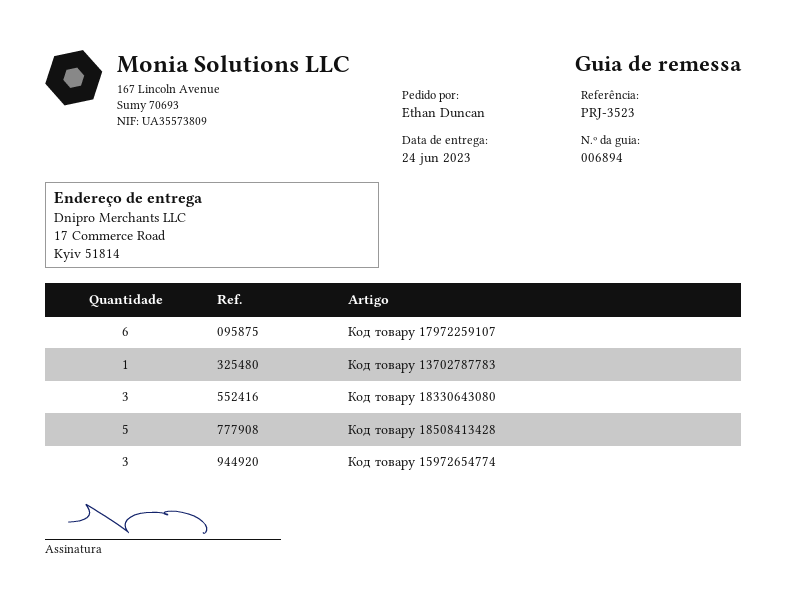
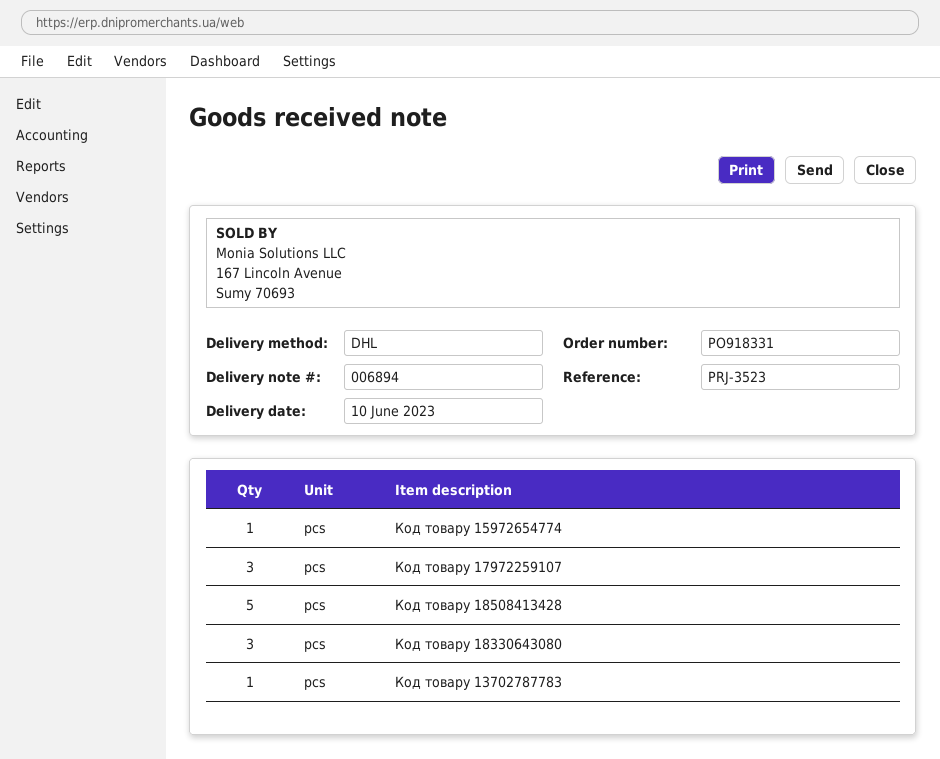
delivery date: 2023-06-24 -> 2023-06-10
Код товару 17972259107: 6 -> 3
Код товару 15972654774: 3 -> 1

